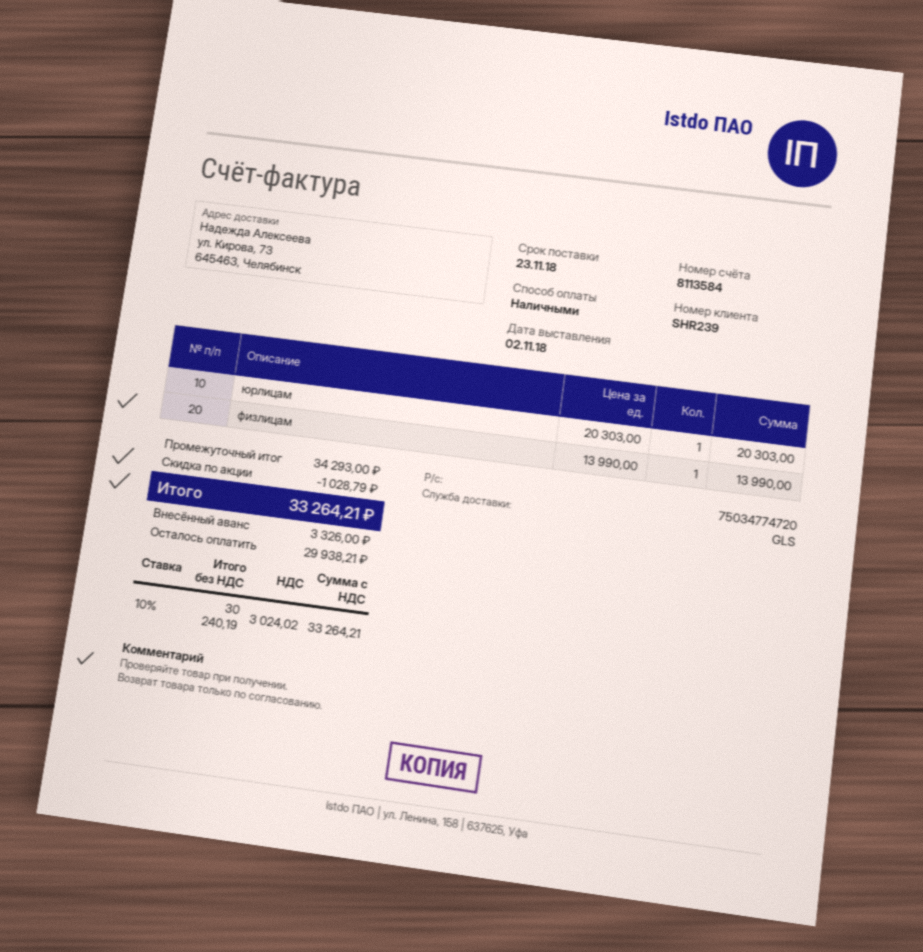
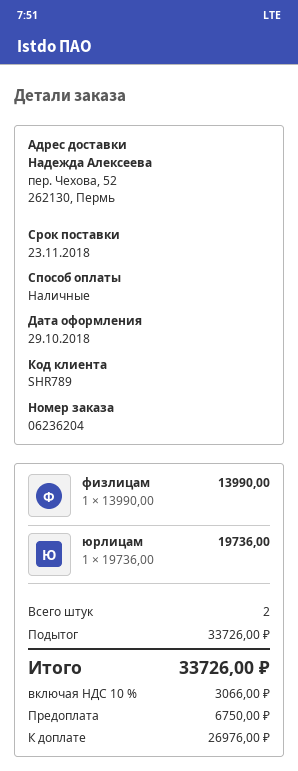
customer number: SHR239 -> SHR789
ship to: ул. Кирова, 73, 645463, Челябинск -> пер. Чехова, 52, 262130, Пермь
юрлицам: 1 x 20303.00 = 20303.00 -> 1 x 19736.00 = 19736.00
subtotal: 34293.00 -> 33726.00
discount: 1028.79 -> none
tax: 10% = 3024.02 -> 10% = 3066.00
total: 33264.21 -> 33726.00
deposit: 3326.00 -> 6750.00
balance: 29938.21 -> 26976.00

